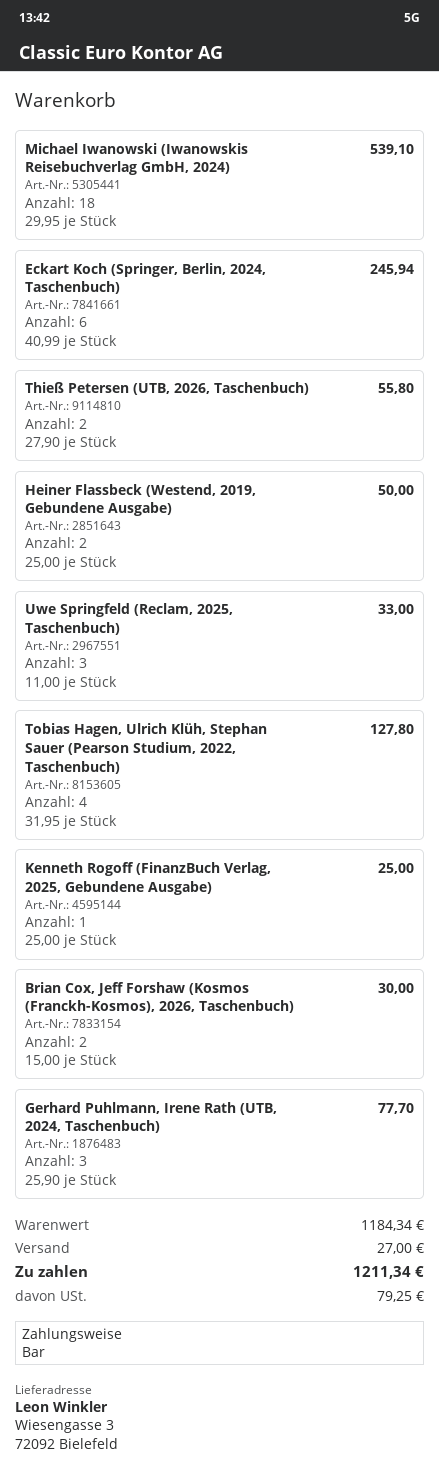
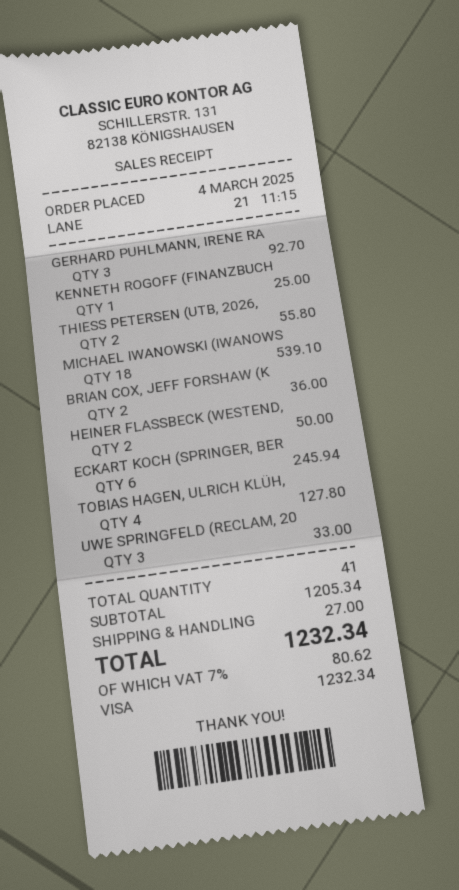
payment method: cash -> Visa
Brian Cox, Jeff Forshaw (Kosmos (Franckh-Kosmos), 2026, Taschenbuch): 2 for 30.00 -> 2 for 36.00
Gerhard Puhlmann, Irene Rath (UTB, 2024, Taschenbuch): 3 for 77.70 -> 3 for 92.70
subtotal: 1184.34 -> 1205.34
tax: 79.25 -> 80.62
total: 1211.34 -> 1232.34

